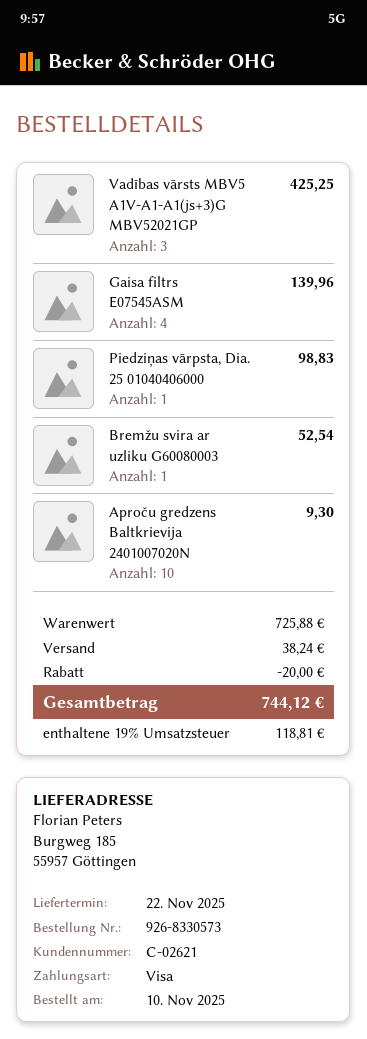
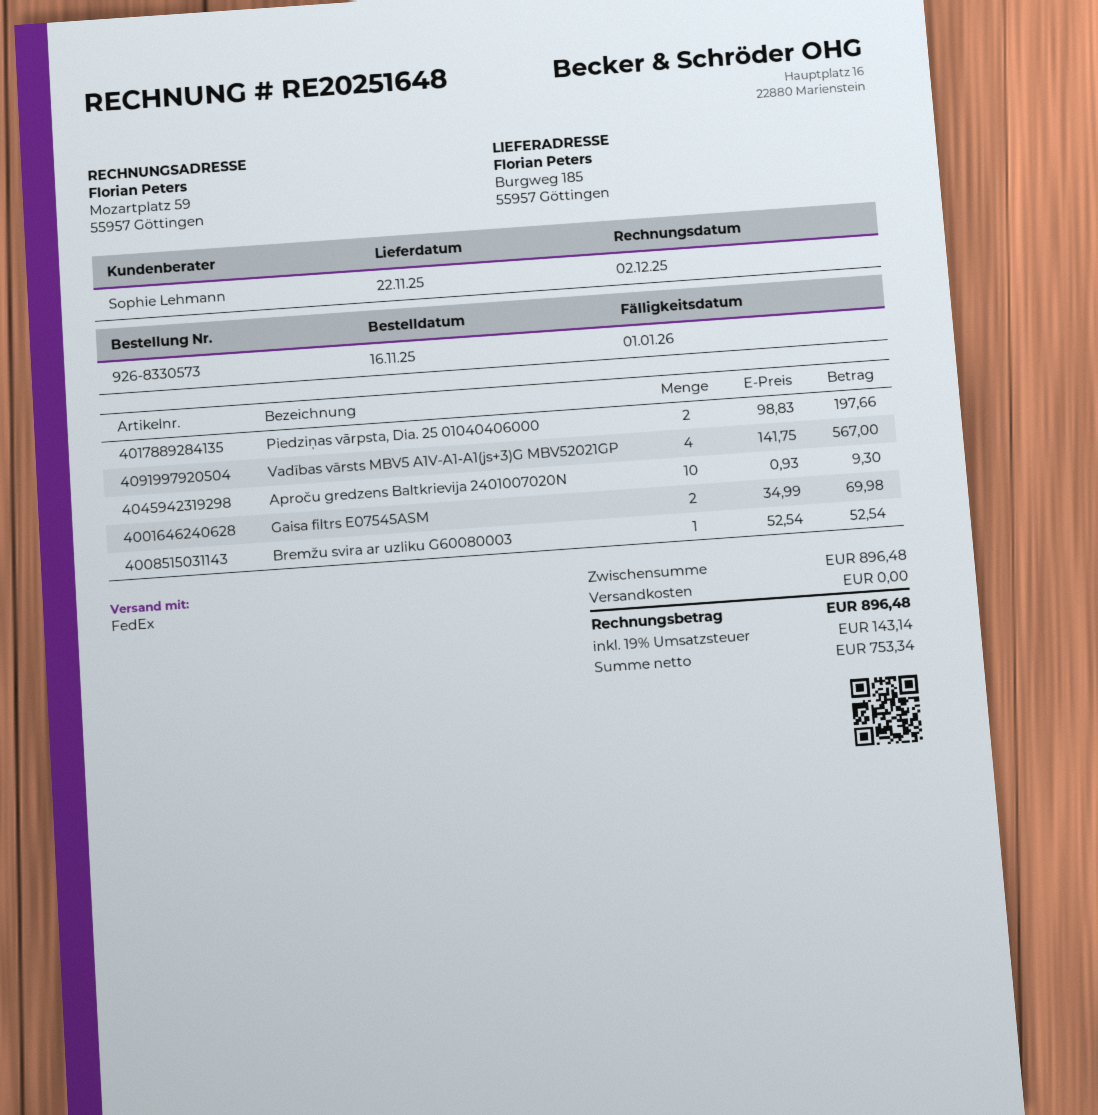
order date: 2025-11-10 -> 2025-11-16
Vadības vārsts MBV5 A1V-A1-A1(js+3)G MBV52021GP: 3 for 425.25 -> 4 for 567.00
Gaisa filtrs E07545ASM: 4 for 139.96 -> 2 for 69.98
Piedziņas vārpsta, Dia. 25 01040406000: 1 for 98.83 -> 2 for 197.66
subtotal: 725.88 -> 896.48
discount: 20.00 -> none
shipping: 38.24 -> 0.00
tax: 19% = 118.81 -> 19% = 143.14
total: 744.12 -> 896.48

